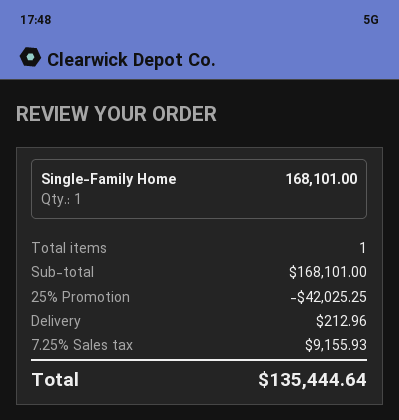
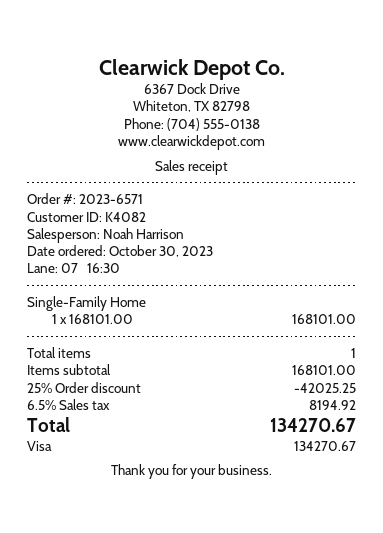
shipping: 212.96 -> none
tax: 7.25% = 9155.93 -> 6.5% = 8194.92
total: 135444.64 -> 134270.67

